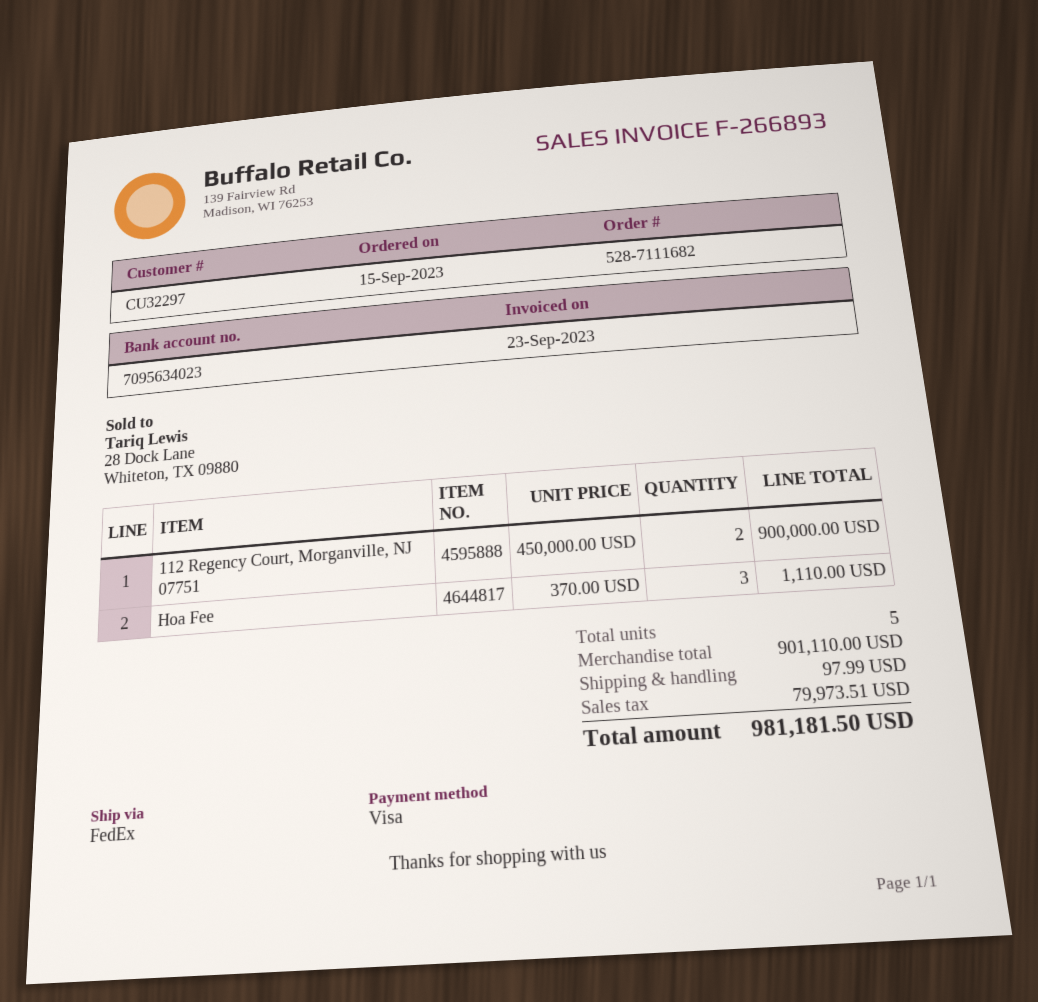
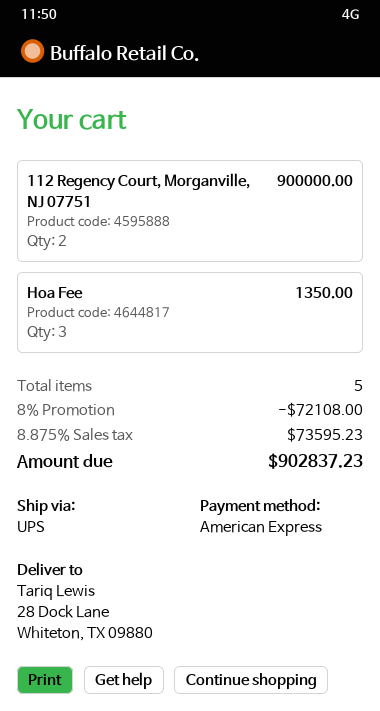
payment method: Visa -> American Express
shipping method: FedEx -> UPS
Hoa Fee: 3 for 1110.00 -> 3 for 1350.00
discount: none -> 8% = 72108.00
shipping: 97.99 -> none
tax: 79973.51 -> 73595.23
total: 981181.50 -> 902837.23

